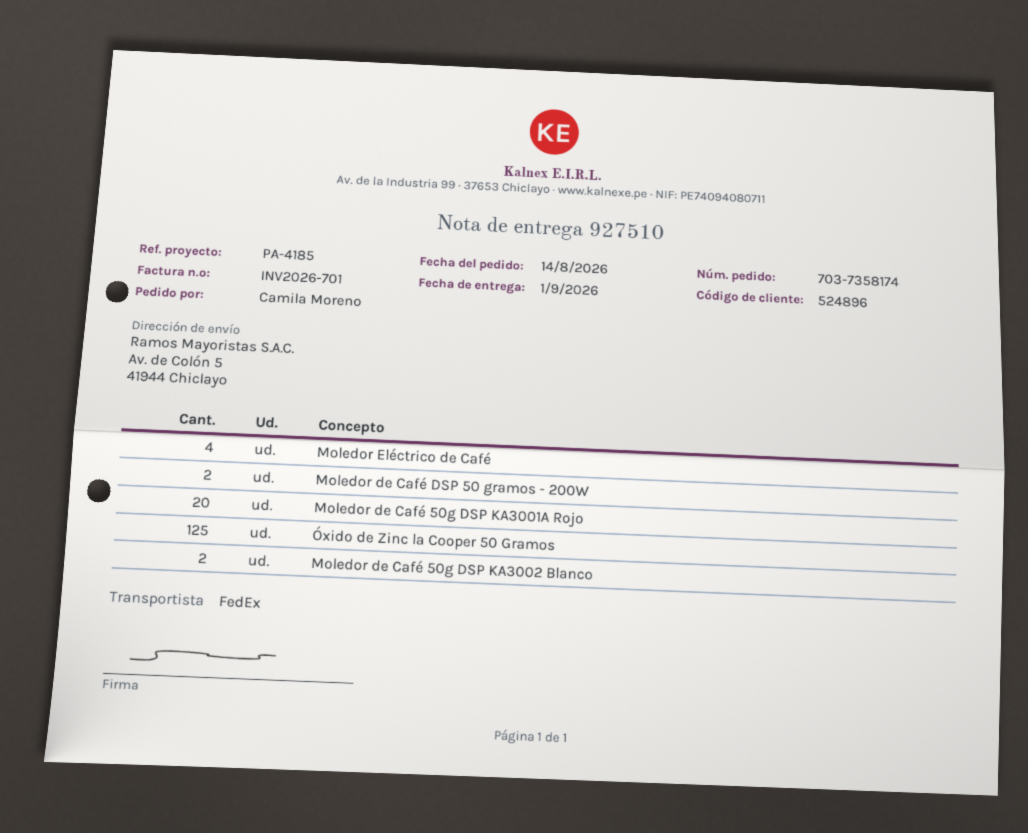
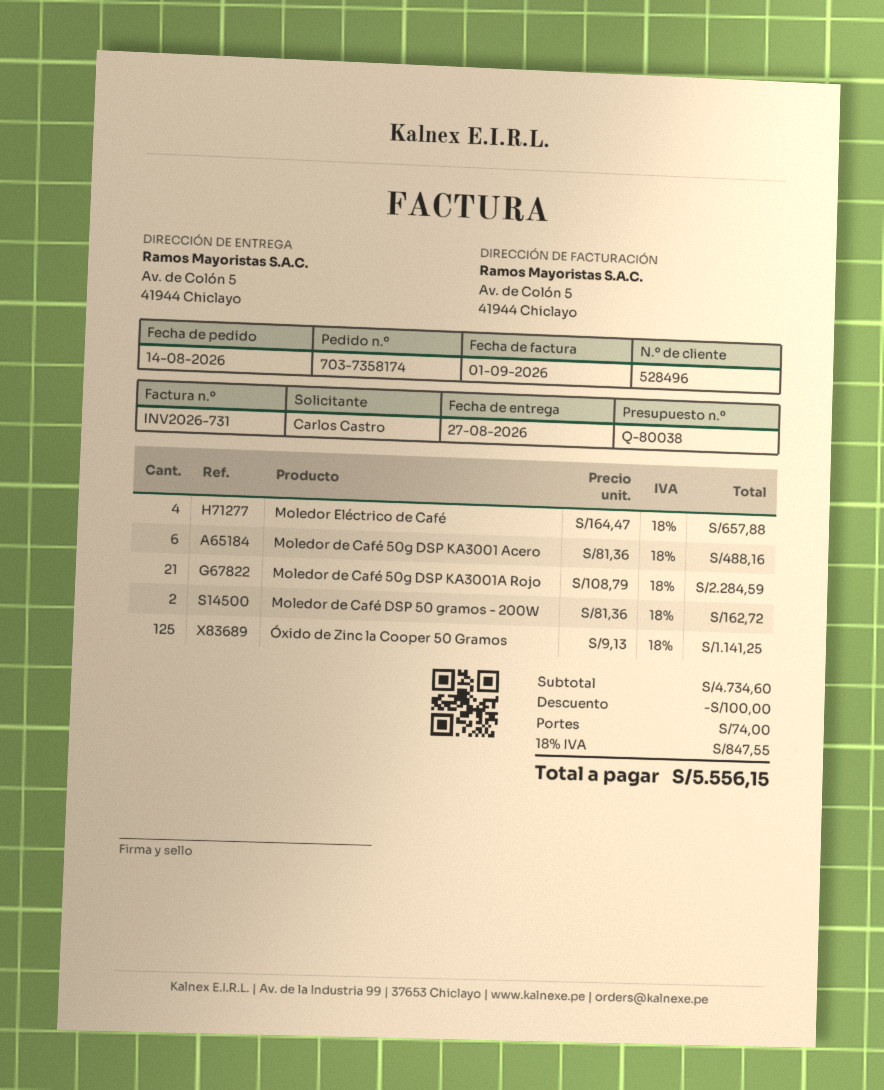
delivery date: 2026-09-01 -> 2026-08-27
invoice number: INV2026-701 -> INV2026-731
customer number: 524896 -> 528496
ordered by: Camila Moreno -> Carlos Castro
Moledor de Café 50g DSP KA3001A Rojo: 20 -> 21
Moledor de Café 50g DSP KA3002 Blanco: 2 -> none
Moledor de Café 50g DSP KA3001 Acero: none -> 6

